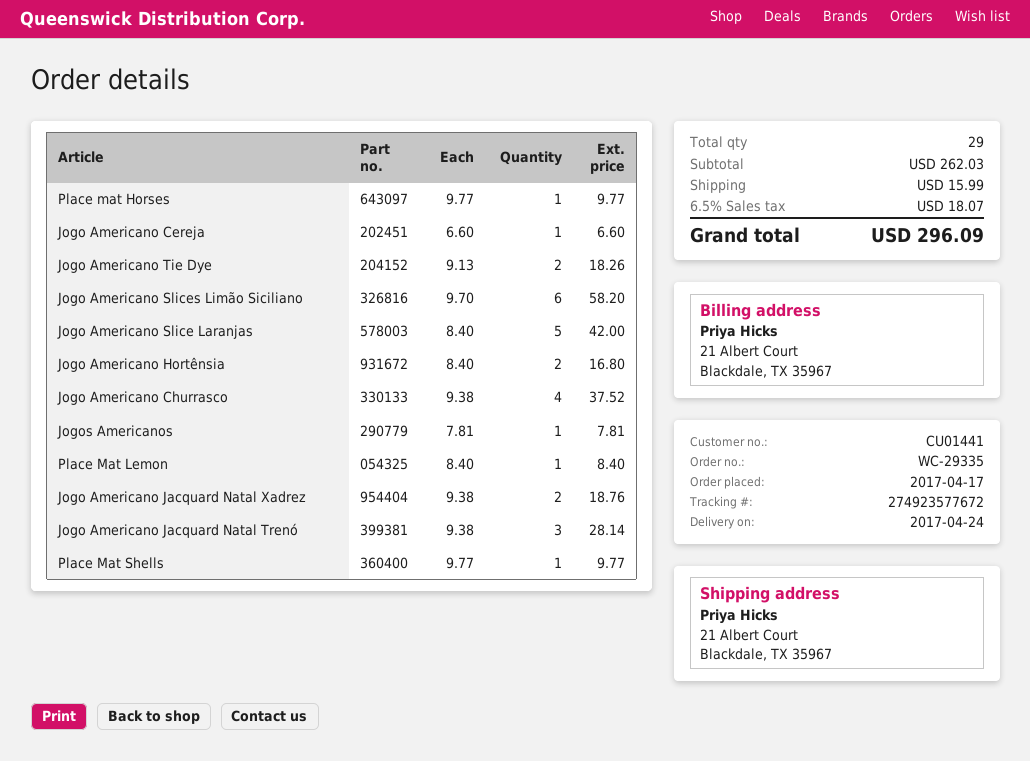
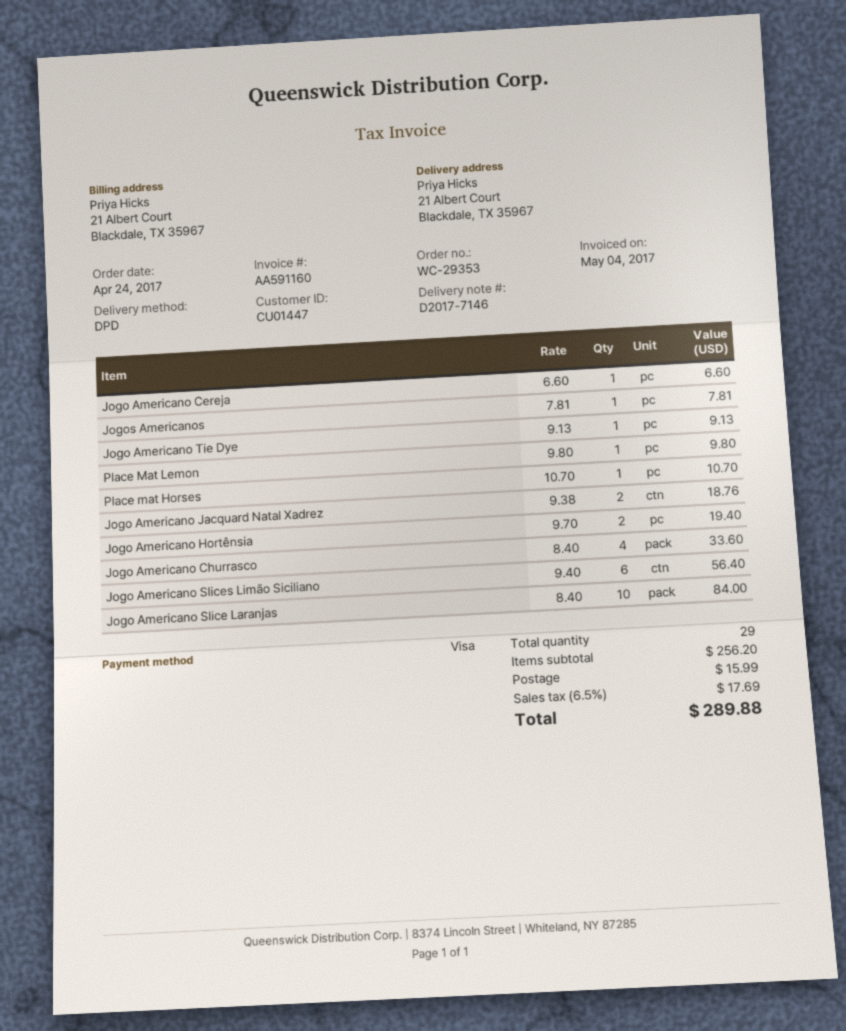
order number: WC-29335 -> WC-29353
order date: 2017-04-17 -> 2017-04-24
customer number: CU01441 -> CU01447
Place mat Horses: 1 x 9.77 = 9.77 -> 1 x 10.70 = 10.70
Jogo Americano Tie Dye: 2 x 9.13 = 18.26 -> 1 x 9.13 = 9.13
Jogo Americano Slices Limão Siciliano: 6 x 9.70 = 58.20 -> 6 x 9.40 = 56.40
Jogo Americano Slice Laranjas: 5 x 8.40 = 42.00 -> 10 x 8.40 = 84.00
Jogo Americano Hortênsia: 2 x 8.40 = 16.80 -> 2 x 9.70 = 19.40
Jogo Americano Churrasco: 4 x 9.38 = 37.52 -> 4 x 8.40 = 33.60
Place Mat Lemon: 1 x 8.40 = 8.40 -> 1 x 9.80 = 9.80
Jogo Americano Jacquard Natal Trenó: 3 x 9.38 = 28.14 -> none
Place Mat Shells: 1 x 9.77 = 9.77 -> none
subtotal: 262.03 -> 256.20
tax: 6.5% = 18.07 -> 6.5% = 17.69
total: 296.09 -> 289.88

